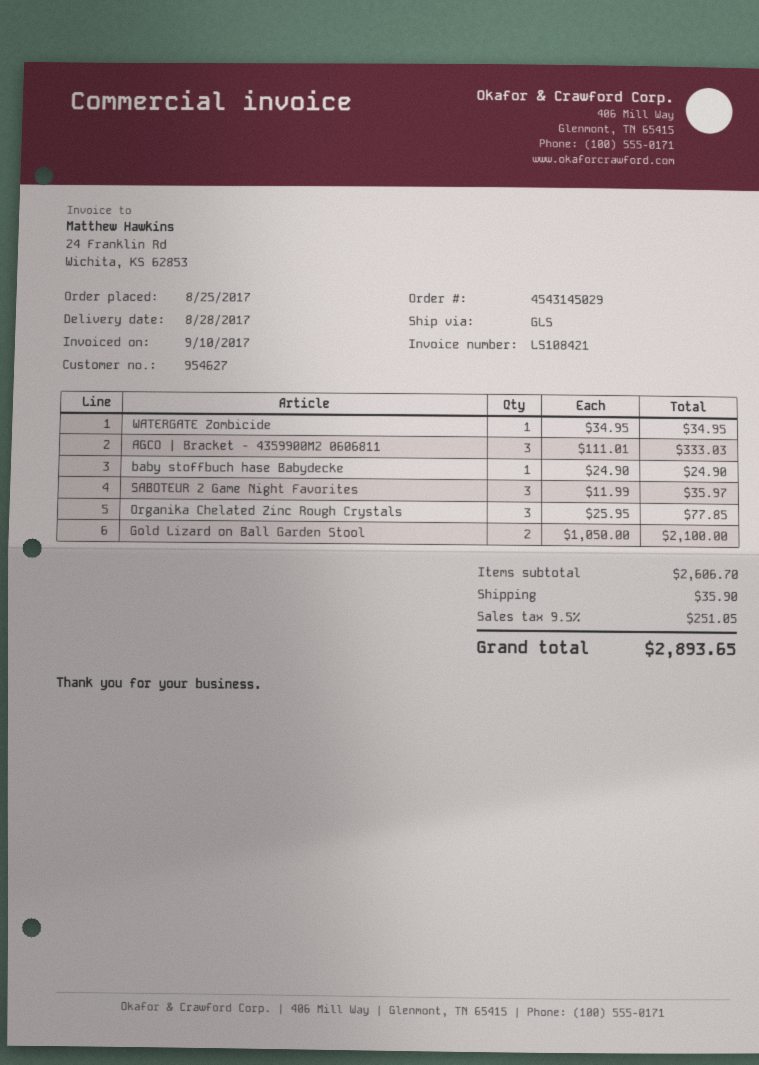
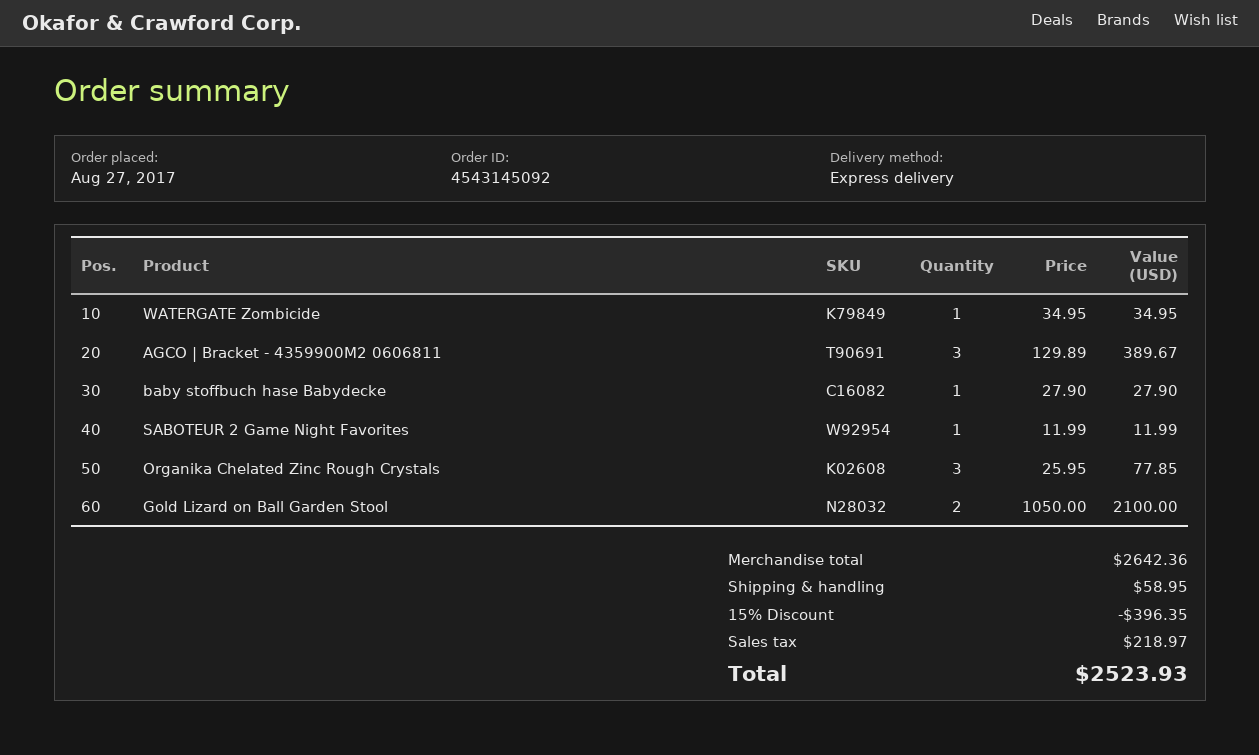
order number: 4543145029 -> 4543145092
order date: 2017-08-25 -> 2017-08-27
shipping method: GLS -> express
AGCO | Bracket - 4359900M2 0606811: 3 x 111.01 = 333.03 -> 3 x 129.89 = 389.67
baby stoffbuch hase Babydecke: 1 x 24.90 = 24.90 -> 1 x 27.90 = 27.90
SABOTEUR 2 Game Night Favorites: 3 x 11.99 = 35.97 -> 1 x 11.99 = 11.99
subtotal: 2606.70 -> 2642.36
discount: none -> 15% = 396.35
shipping: 35.90 -> 58.95
tax: 251.05 -> 218.97
total: 2893.65 -> 2523.93

